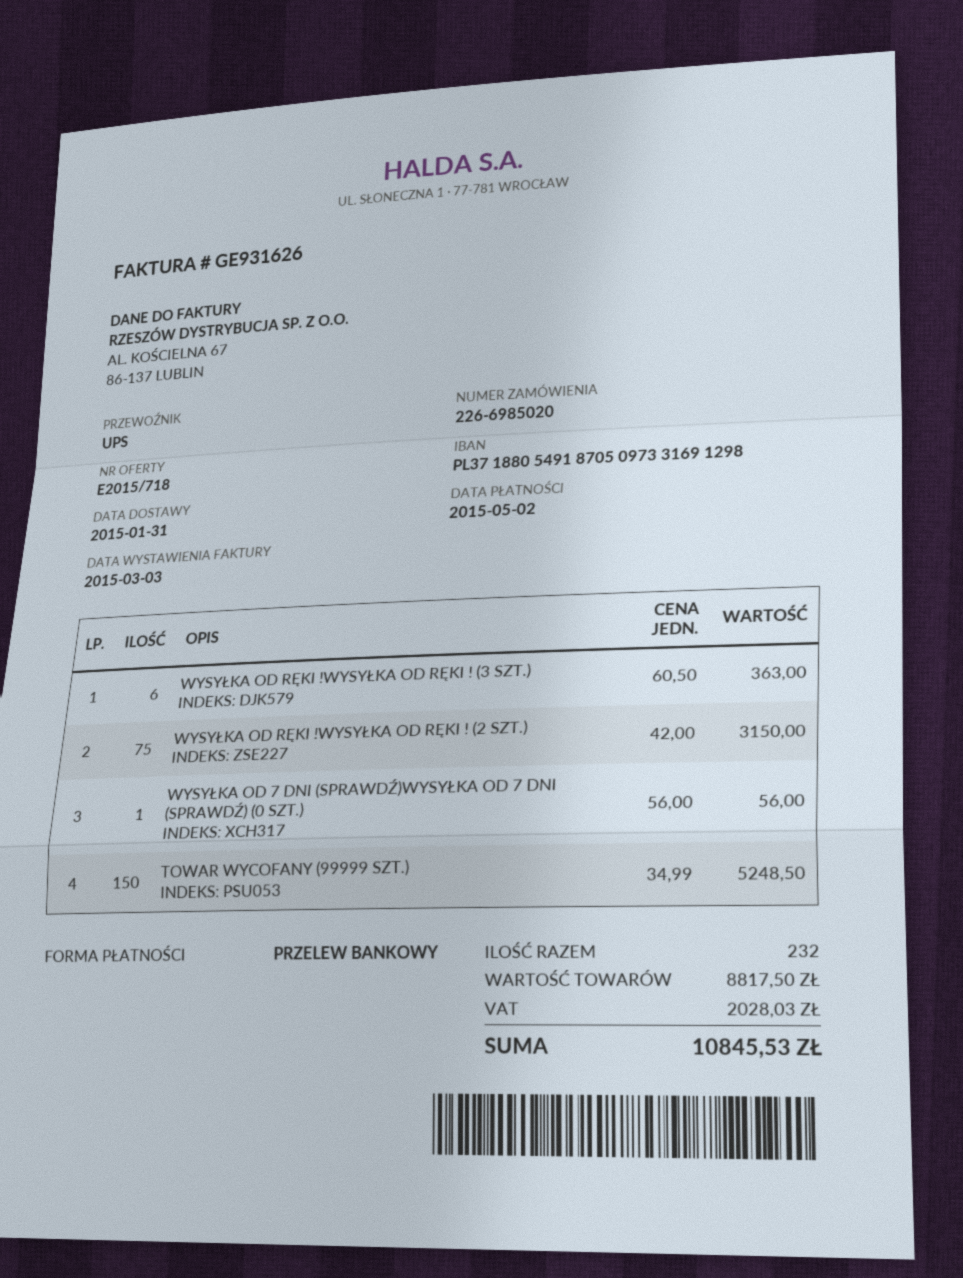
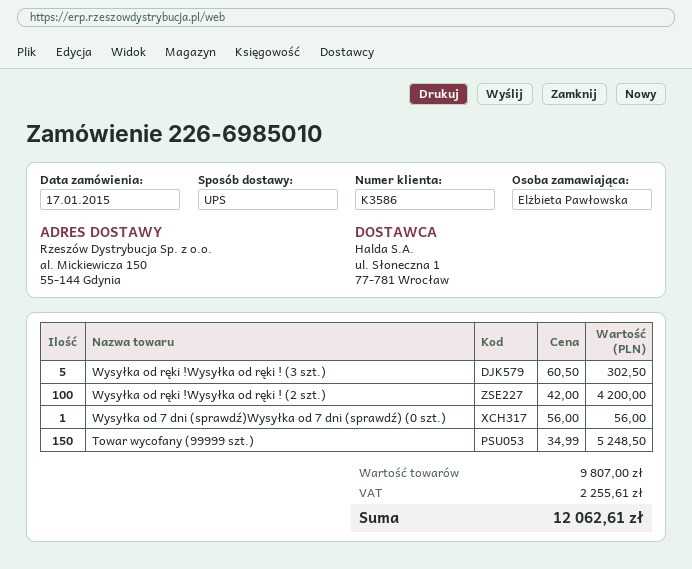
order number: 226-6985020 -> 226-6985010
WYSYŁKA OD RĘKI !WYSYŁKA OD RĘKI ! (3 SZT.): 6 x 60.50 = 363.00 -> 5 x 60.50 = 302.50
WYSYŁKA OD RĘKI !WYSYŁKA OD RĘKI ! (2 SZT.): 75 x 42.00 = 3150.00 -> 100 x 42.00 = 4200.00
subtotal: 8817.50 -> 9807.00
tax: 2028.03 -> 2255.61
total: 10845.53 -> 12062.61

